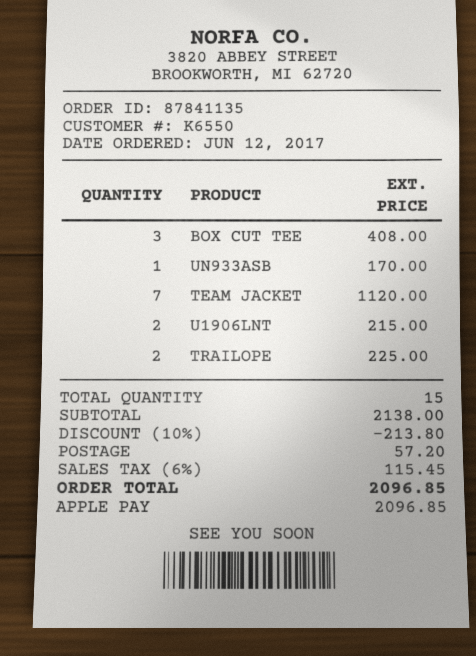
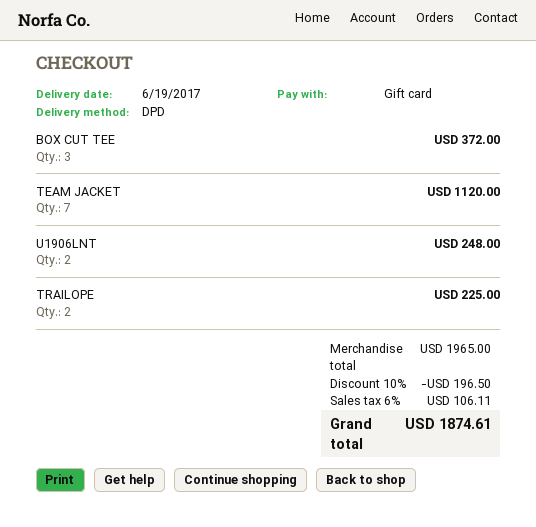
payment method: Apple Pay -> gift card
BOX CUT TEE: 3 for 408.00 -> 3 for 372.00
UN933ASB: 1 for 170.00 -> none
U1906LNT: 2 for 215.00 -> 2 for 248.00
subtotal: 2138.00 -> 1965.00
discount: 10% = 213.80 -> 10% = 196.50
shipping: 57.20 -> none
tax: 6% = 115.45 -> 6% = 106.11
total: 2096.85 -> 1874.61

